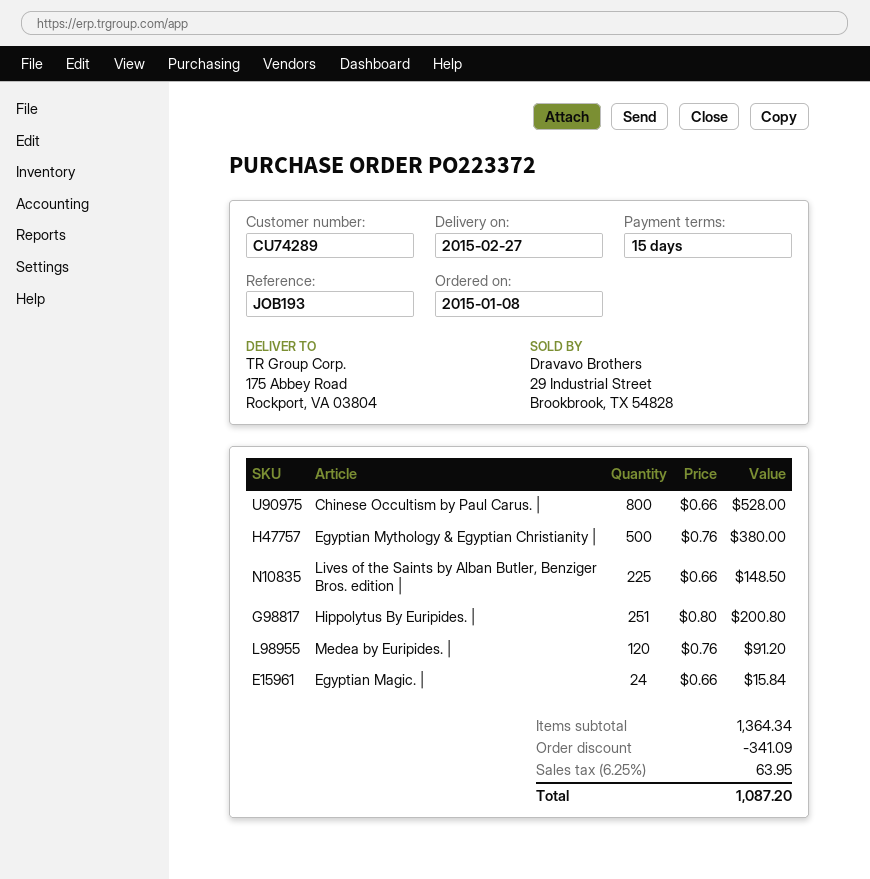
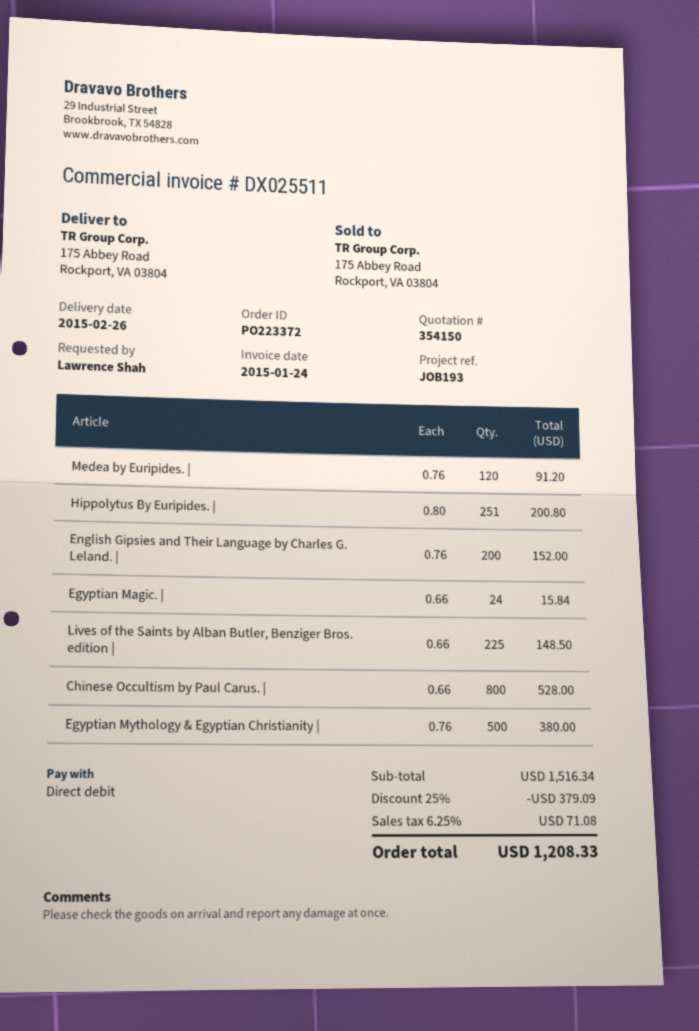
delivery date: 2015-02-27 -> 2015-02-26
English Gipsies and Their Language by Charles G. Leland. |: none -> 200 x 0.76 = 152.00
subtotal: 1364.34 -> 1516.34
discount: 341.09 -> 379.09
tax: 6.25% = 63.95 -> 6.25% = 71.08
total: 1087.20 -> 1208.33

